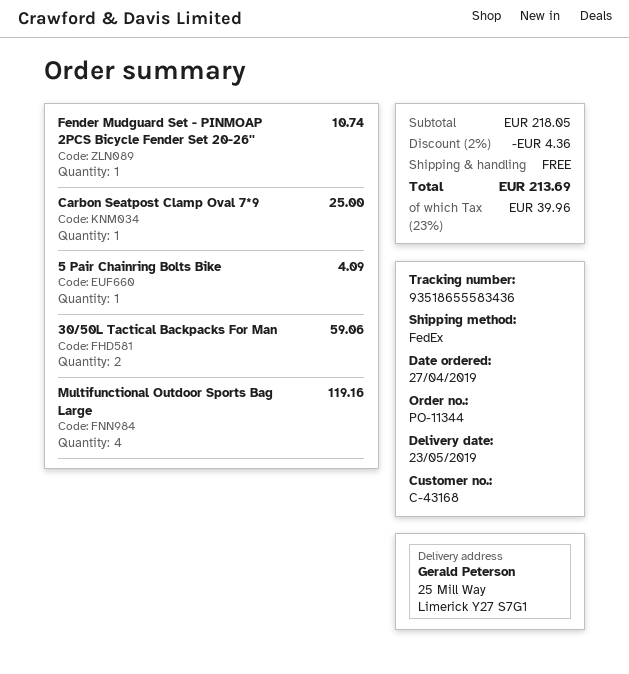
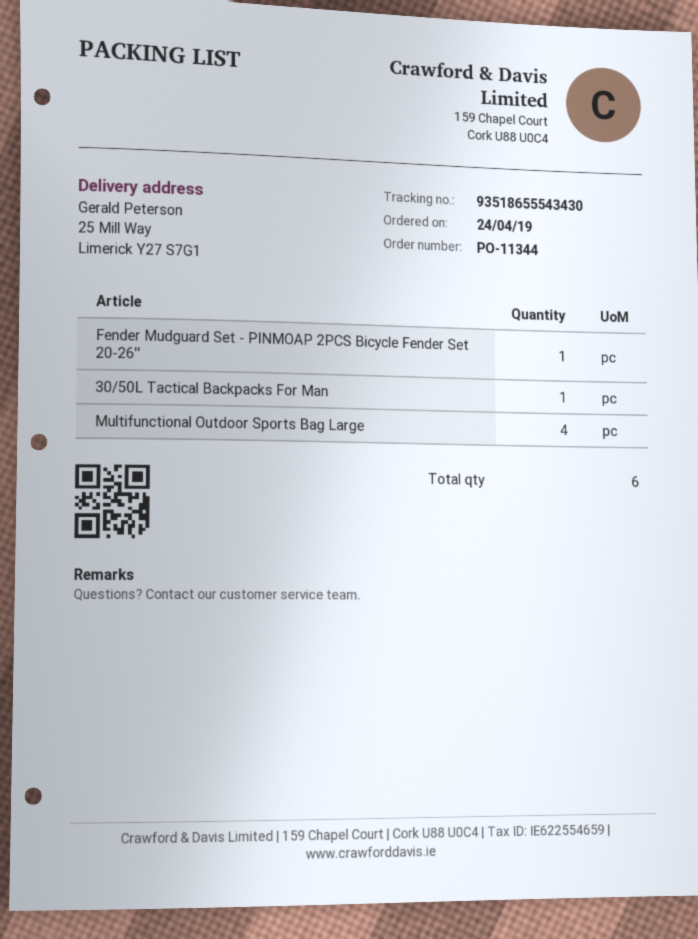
order date: 2019-04-27 -> 2019-04-24
tracking number: 93518655583436 -> 93518655543430
Carbon Seatpost Clamp Oval 7*9: 1 -> none
5 Pair Chainring Bolts Bike: 1 -> none
30/50L Tactical Backpacks For Man: 2 -> 1

